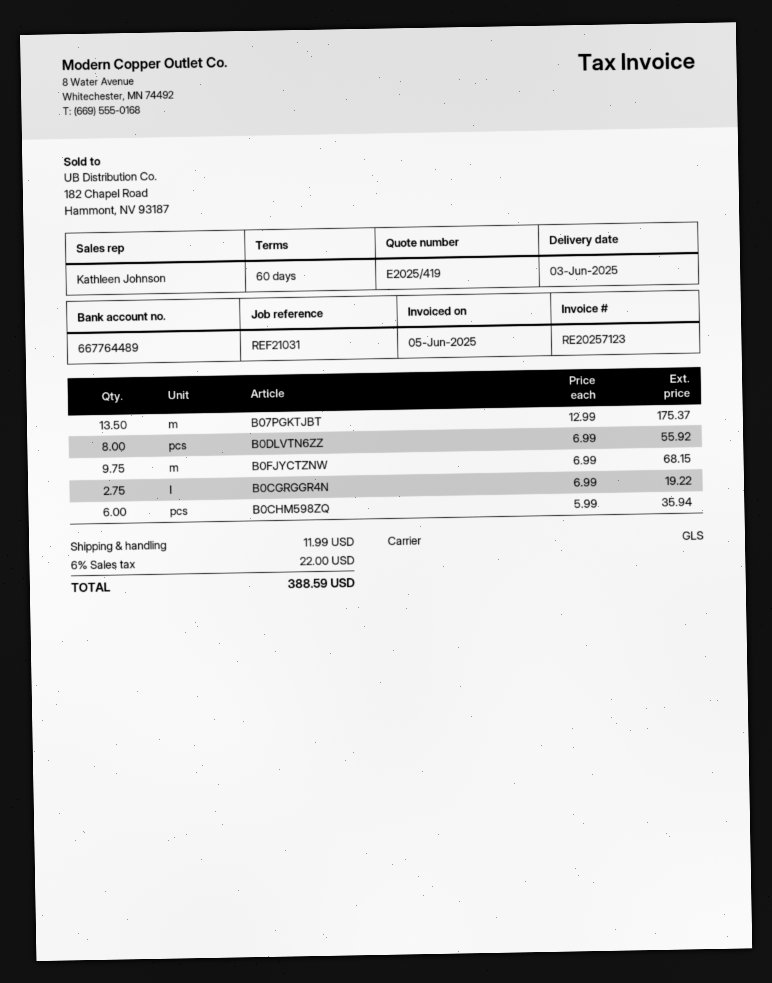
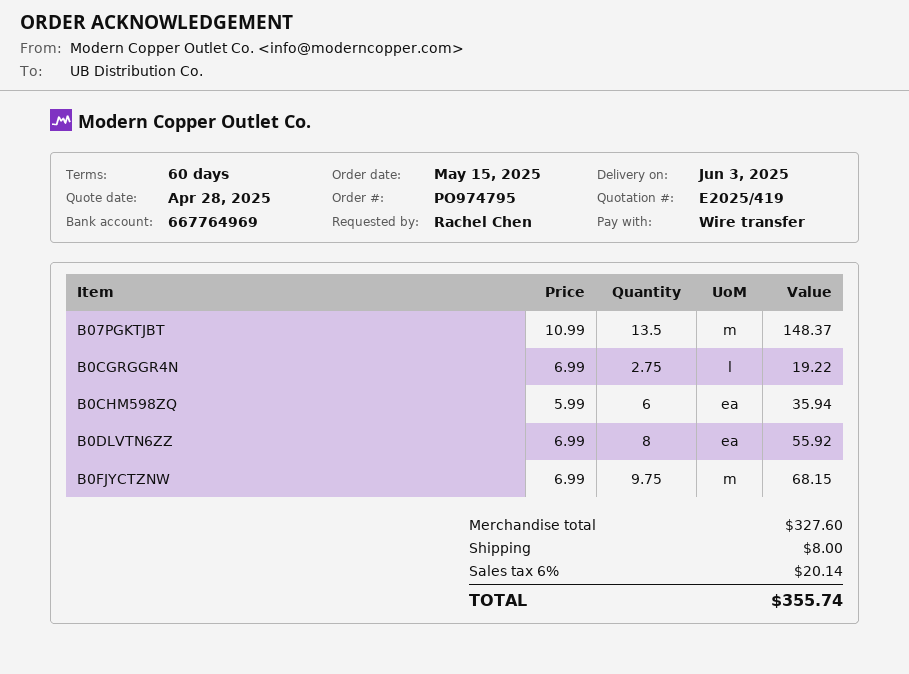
bank account: 667764489 -> 667764969
B07PGKTJBT: 13.5 x 12.99 = 175.37 -> 13.5 x 10.99 = 148.37
shipping: 11.99 -> 8.00
tax: 6% = 22.00 -> 6% = 20.14
total: 388.59 -> 355.74

